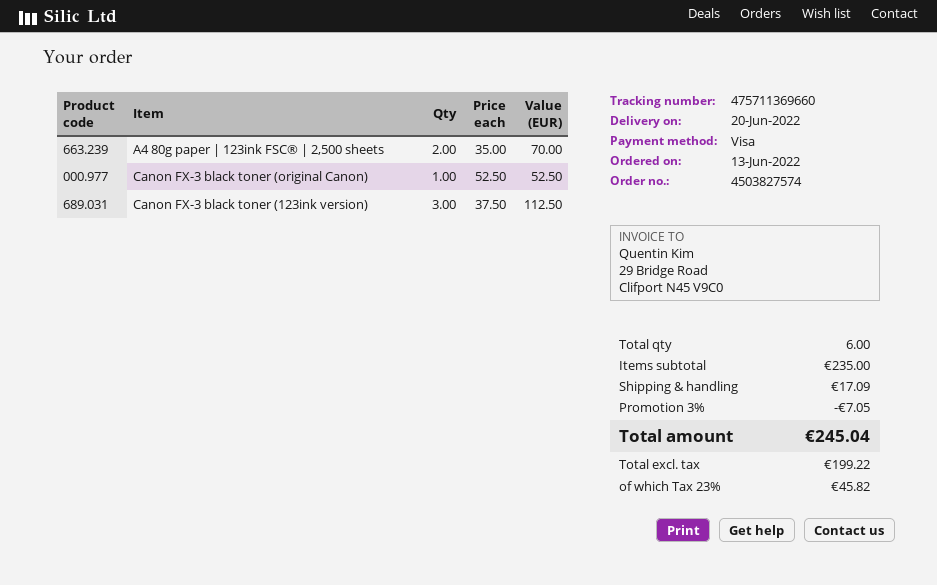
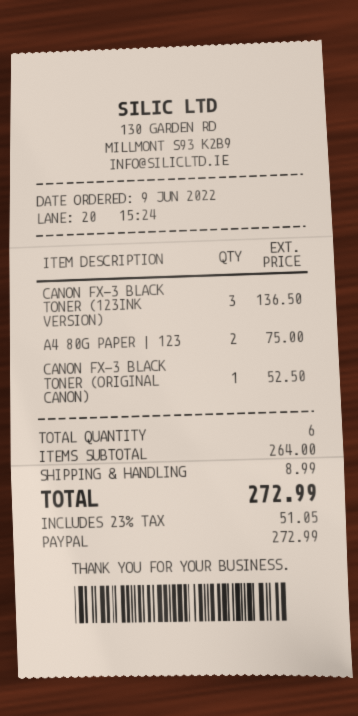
order date: 2022-06-13 -> 2022-06-09
payment method: Visa -> PayPal
A4 80g paper | 123ink FSC® | 2,500 sheets: 2 for 70.00 -> 2 for 75.00
Canon FX-3 black toner (123ink version): 3 for 112.50 -> 3 for 136.50
subtotal: 235.00 -> 264.00
discount: 3% = 7.05 -> none
shipping: 17.09 -> 8.99
tax: 23% = 45.82 -> 23% = 51.05
total: 245.04 -> 272.99

